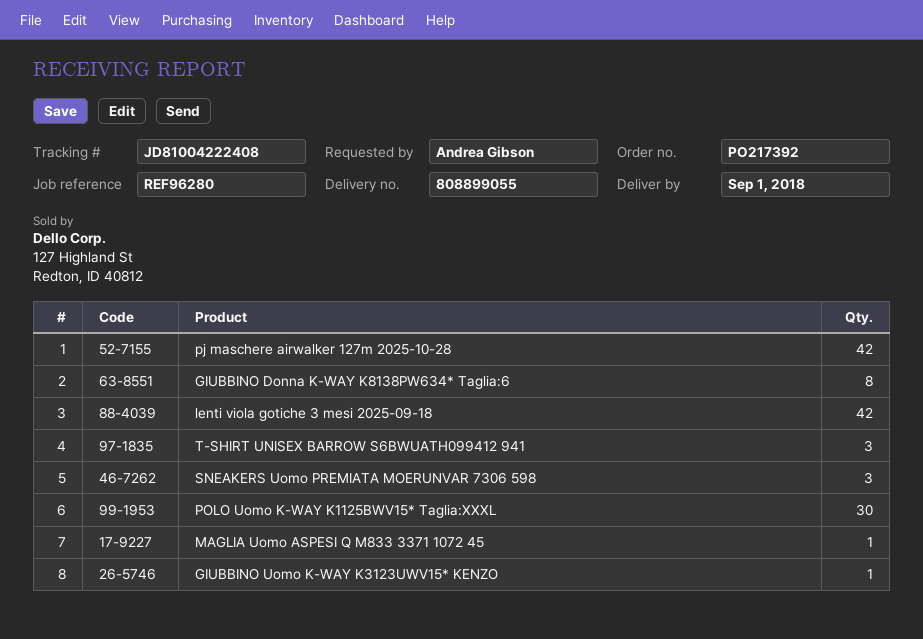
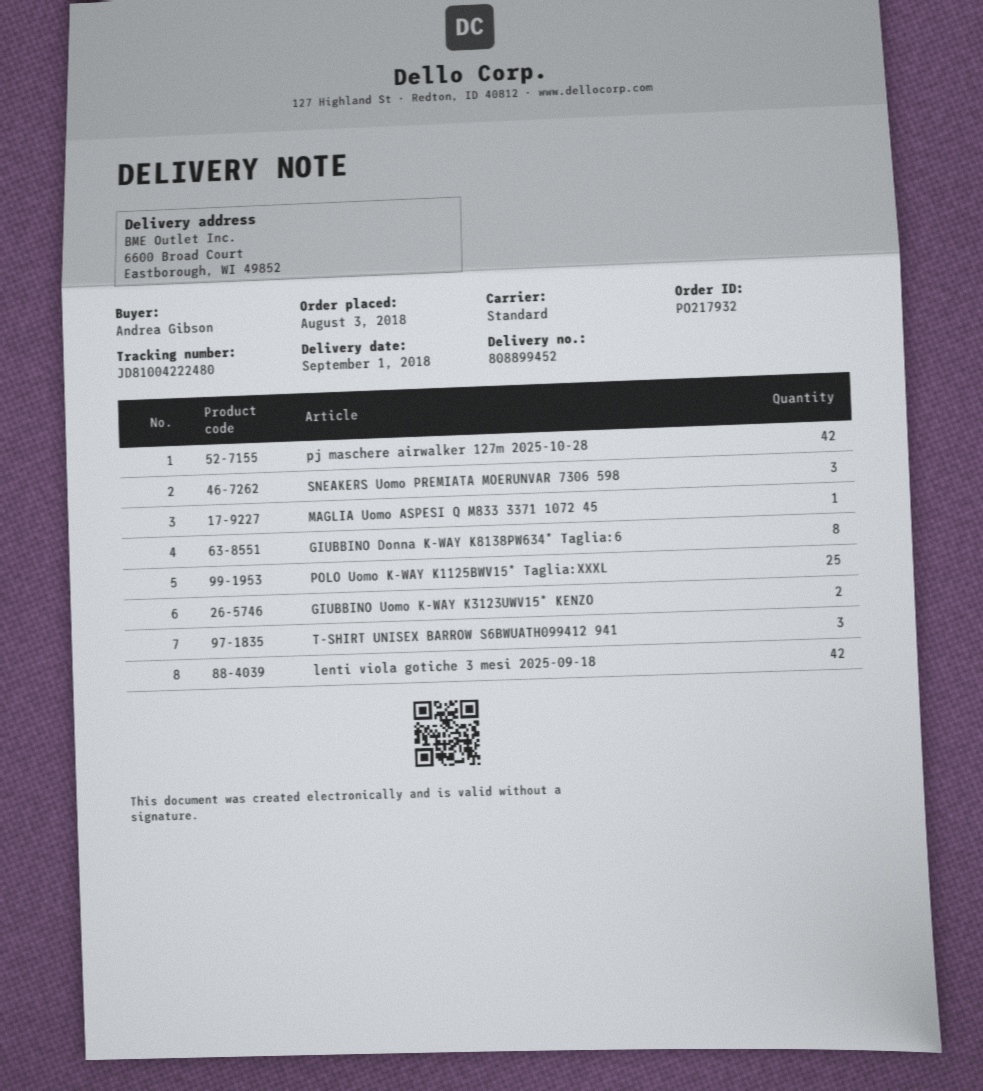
order number: PO217392 -> PO217932
delivery note number: 808899055 -> 808899452
tracking number: JD81004222408 -> JD81004222480
POLO Uomo K-WAY K1125BWV15* Taglia:XXXL: 30 -> 25
GIUBBINO Uomo K-WAY K3123UWV15* KENZO: 1 -> 2

